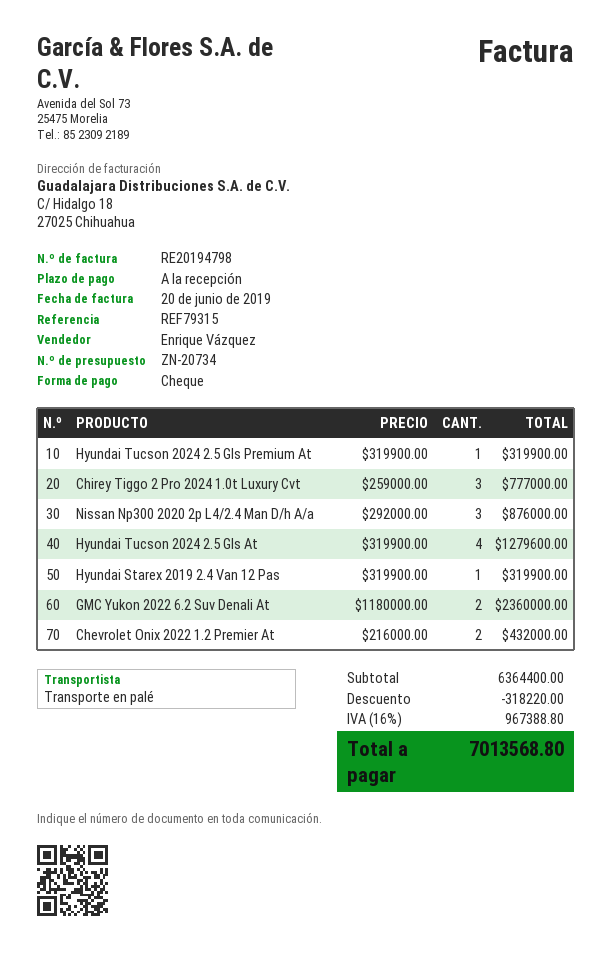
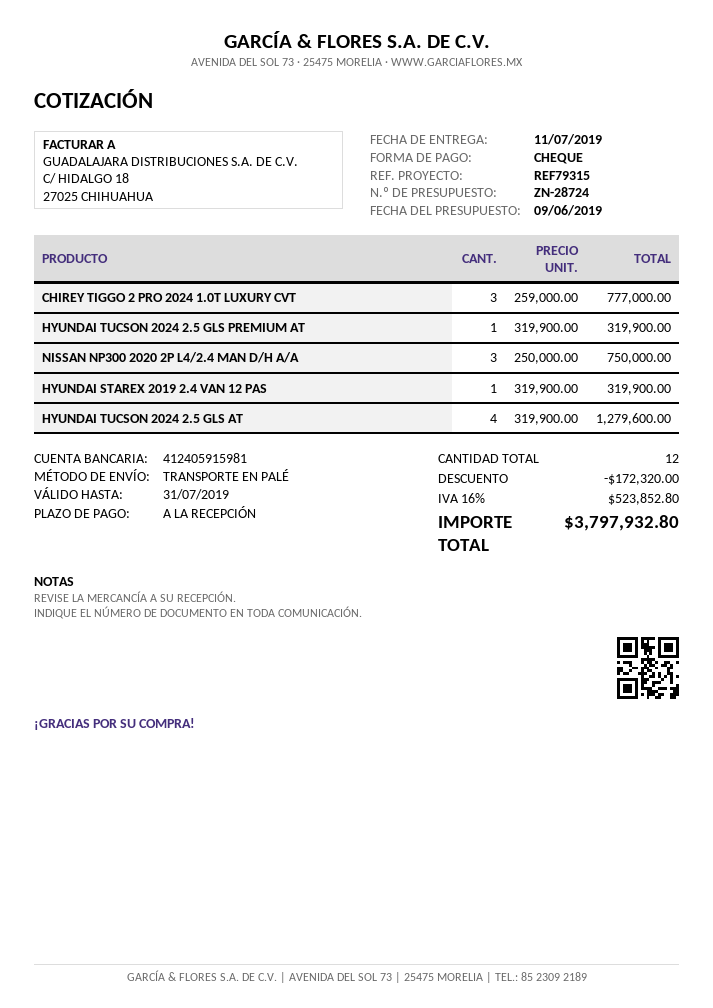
quote number: ZN-20734 -> ZN-28724
Nissan Np300 2020 2p L4/2.4 Man D/h A/a: 3 x 292000.00 = 876000.00 -> 3 x 250000.00 = 750000.00
GMC Yukon 2022 6.2 Suv Denali At: 2 x 1180000.00 = 2360000.00 -> none
Chevrolet Onix 2022 1.2 Premier At: 2 x 216000.00 = 432000.00 -> none
discount: 318220.00 -> 172320.00
tax: 16% = 967388.80 -> 16% = 523852.80
total: 7013568.80 -> 3797932.80

